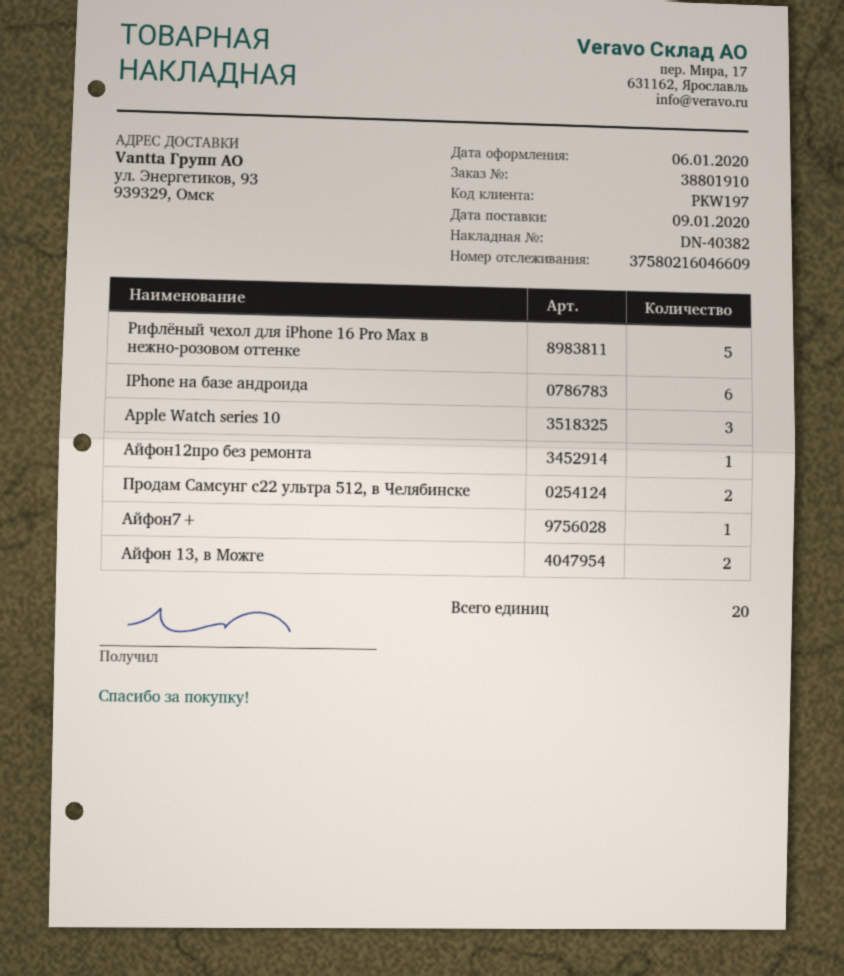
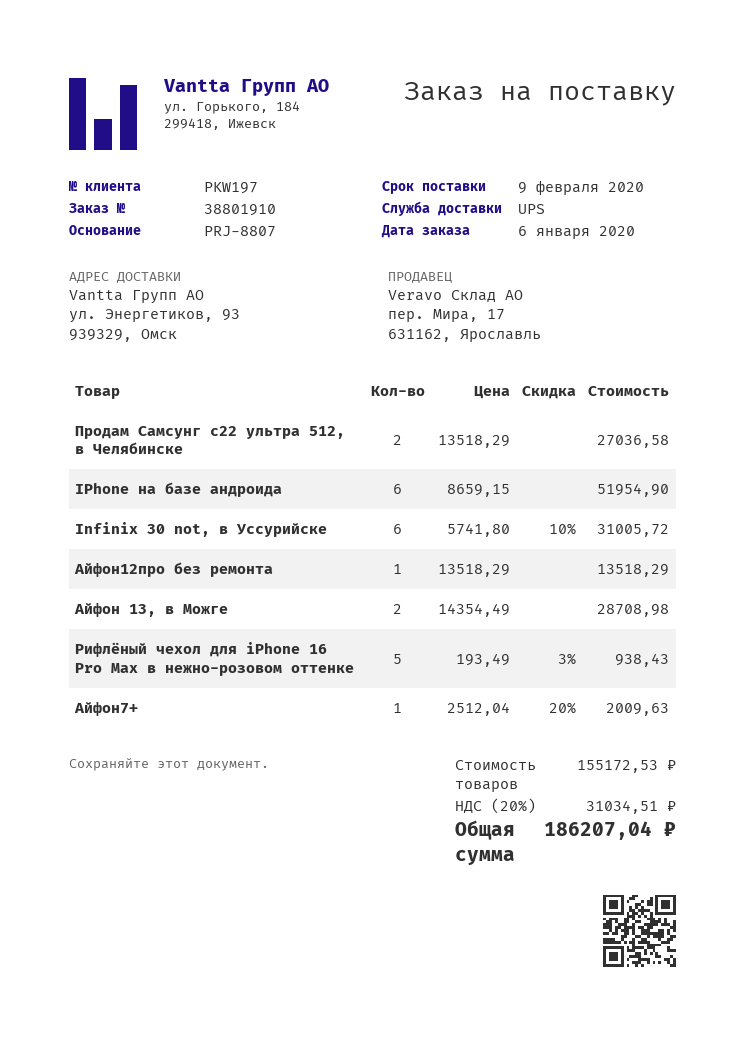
delivery date: 2020-01-09 -> 2020-02-09
Apple Watch series 10: 3 -> none
Infinix 30 not, в Уссурийске: none -> 6

